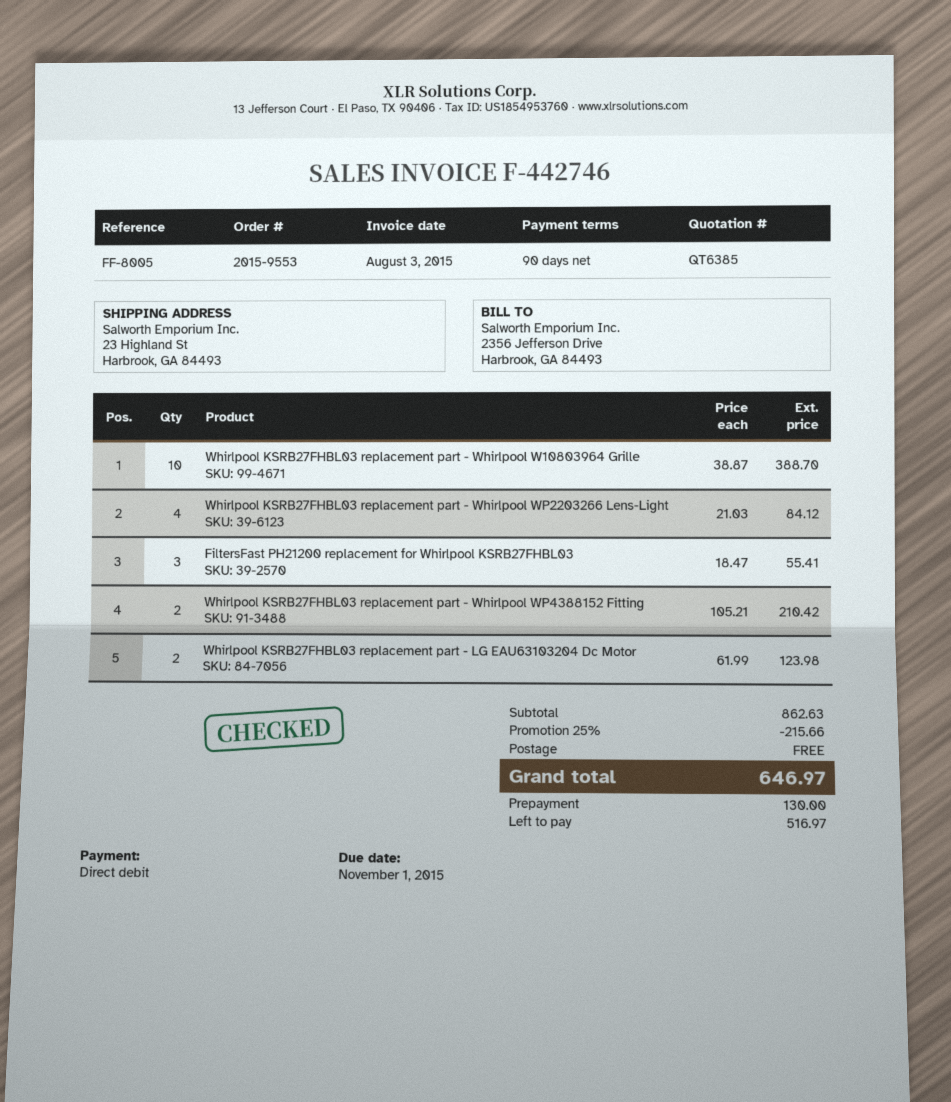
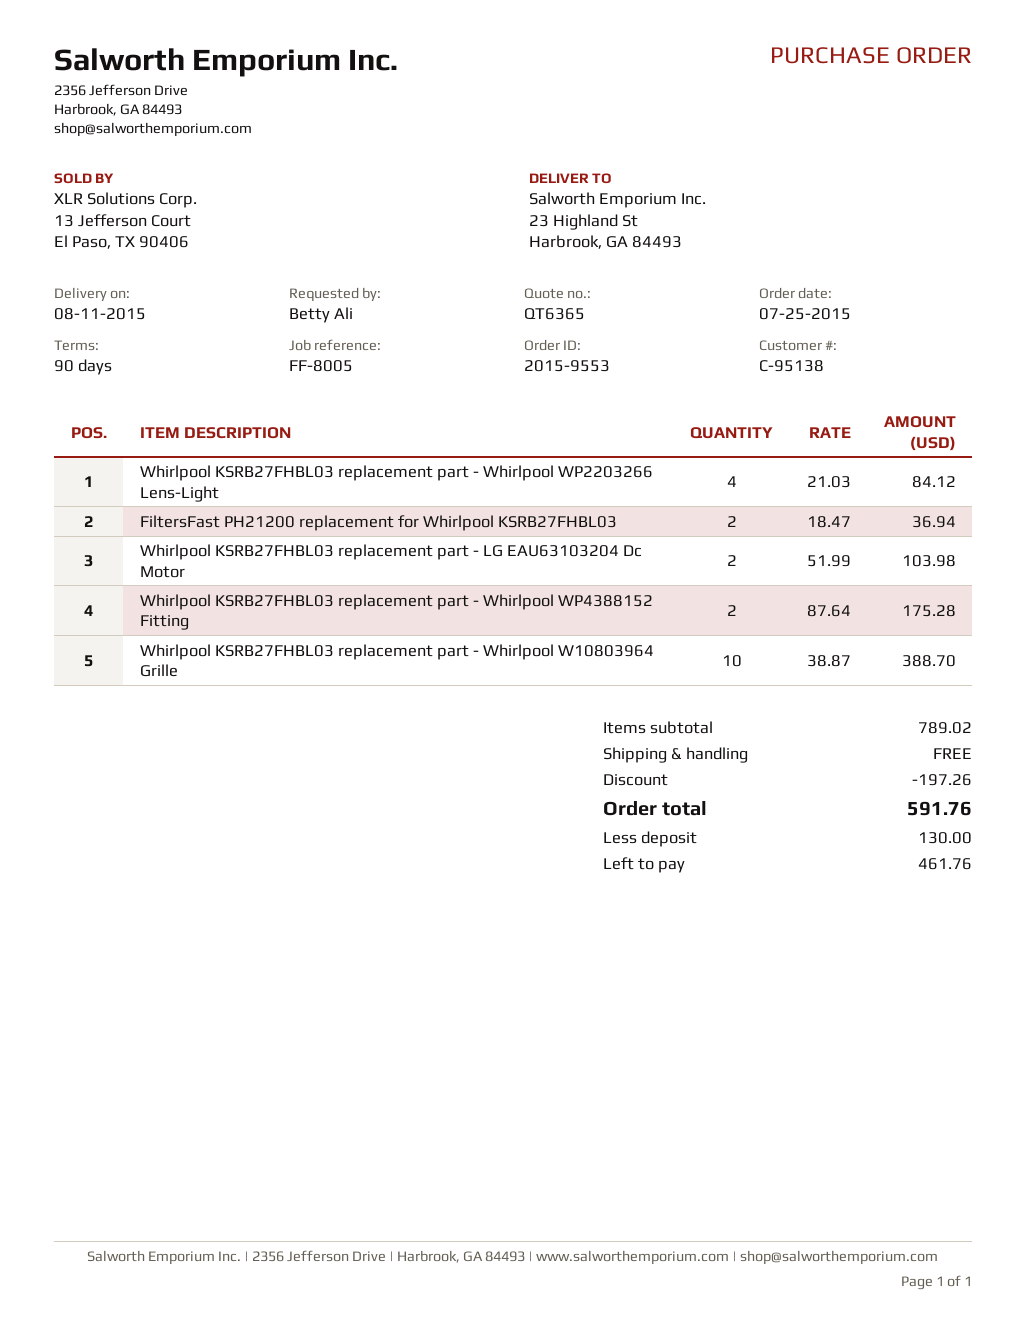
quote number: QT6385 -> QT6365
FiltersFast PH21200 replacement for Whirlpool KSRB27FHBL03: 3 x 18.47 = 55.41 -> 2 x 18.47 = 36.94
Whirlpool KSRB27FHBL03 replacement part - Whirlpool WP4388152 Fitting: 2 x 105.21 = 210.42 -> 2 x 87.64 = 175.28
Whirlpool KSRB27FHBL03 replacement part - LG EAU63103204 Dc Motor: 2 x 61.99 = 123.98 -> 2 x 51.99 = 103.98
subtotal: 862.63 -> 789.02
discount: 215.66 -> 197.26
total: 646.97 -> 591.76
balance: 516.97 -> 461.76

